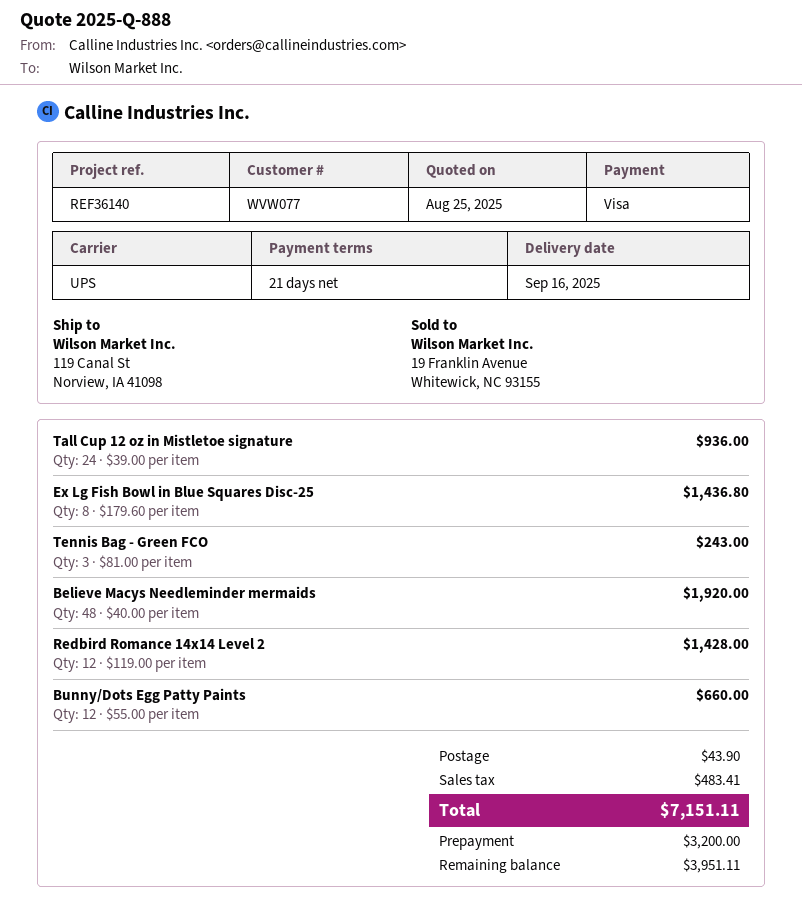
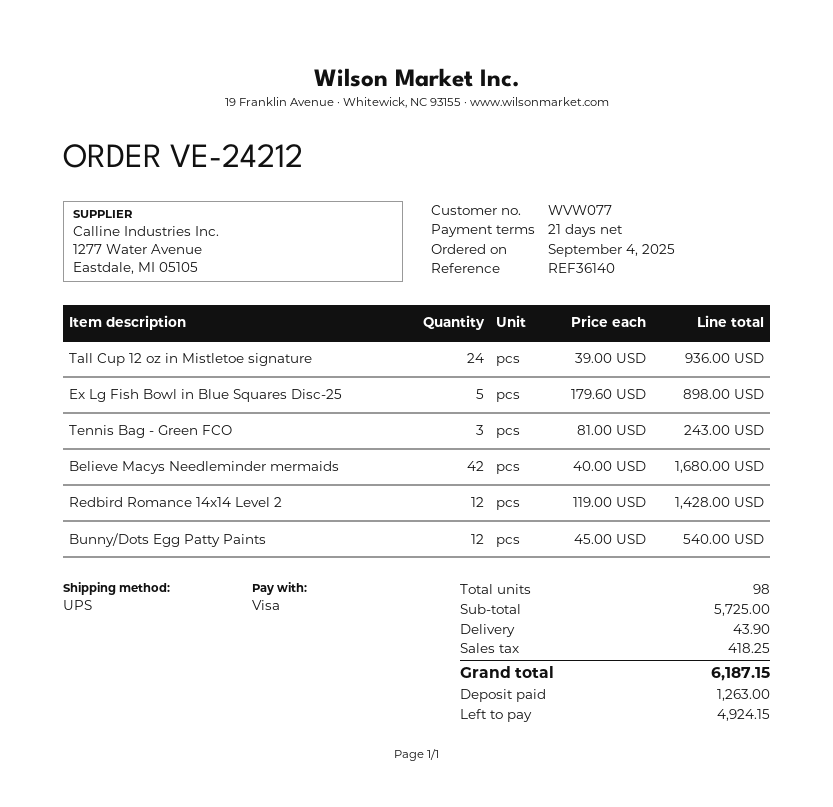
Ex Lg Fish Bowl in Blue Squares Disc-25: 8 x 179.60 = 1436.80 -> 5 x 179.60 = 898.00
Believe Macys Needleminder mermaids: 48 x 40.00 = 1920.00 -> 42 x 40.00 = 1680.00
Bunny/Dots Egg Patty Paints: 12 x 55.00 = 660.00 -> 12 x 45.00 = 540.00
tax: 483.41 -> 418.25
total: 7151.11 -> 6187.15
deposit: 3200.00 -> 1263.00
balance: 3951.11 -> 4924.15

